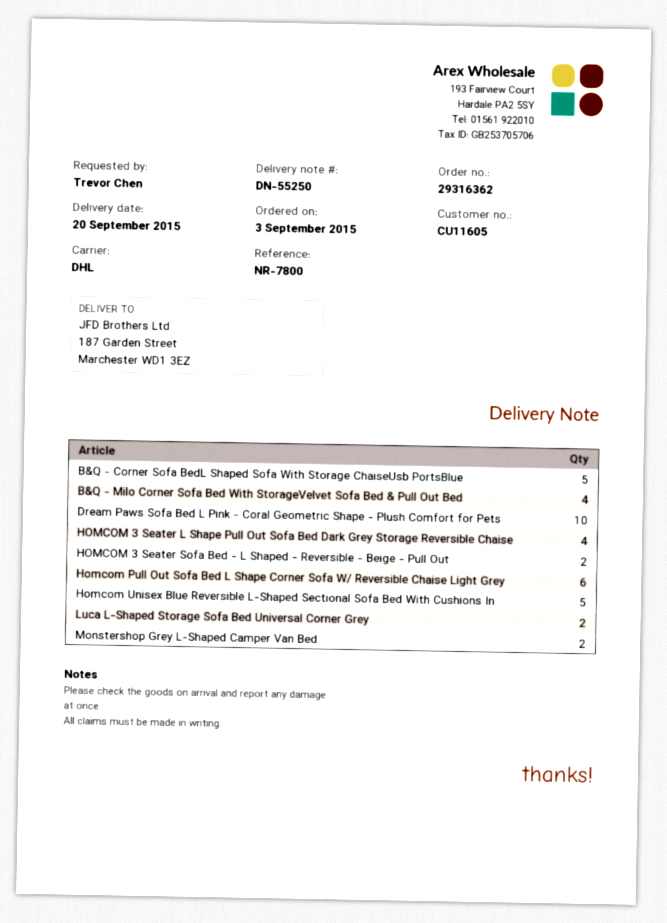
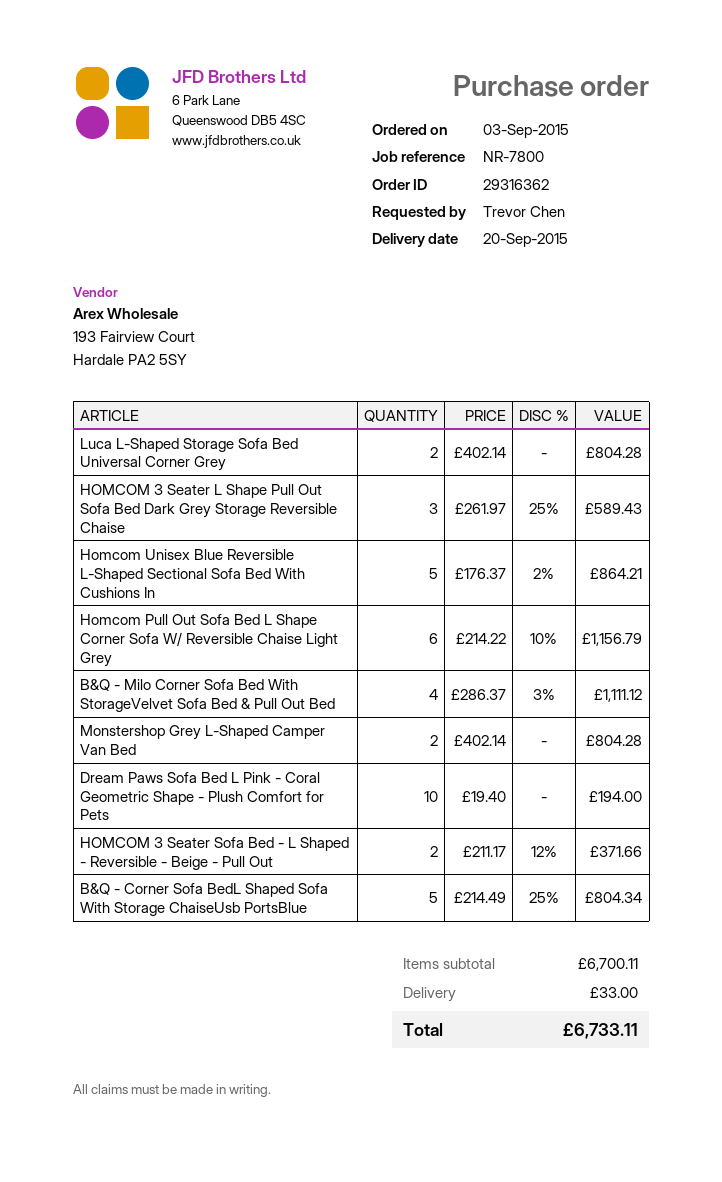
HOMCOM 3 Seater L Shape Pull Out Sofa Bed Dark Grey Storage Reversible Chaise: 4 -> 3

